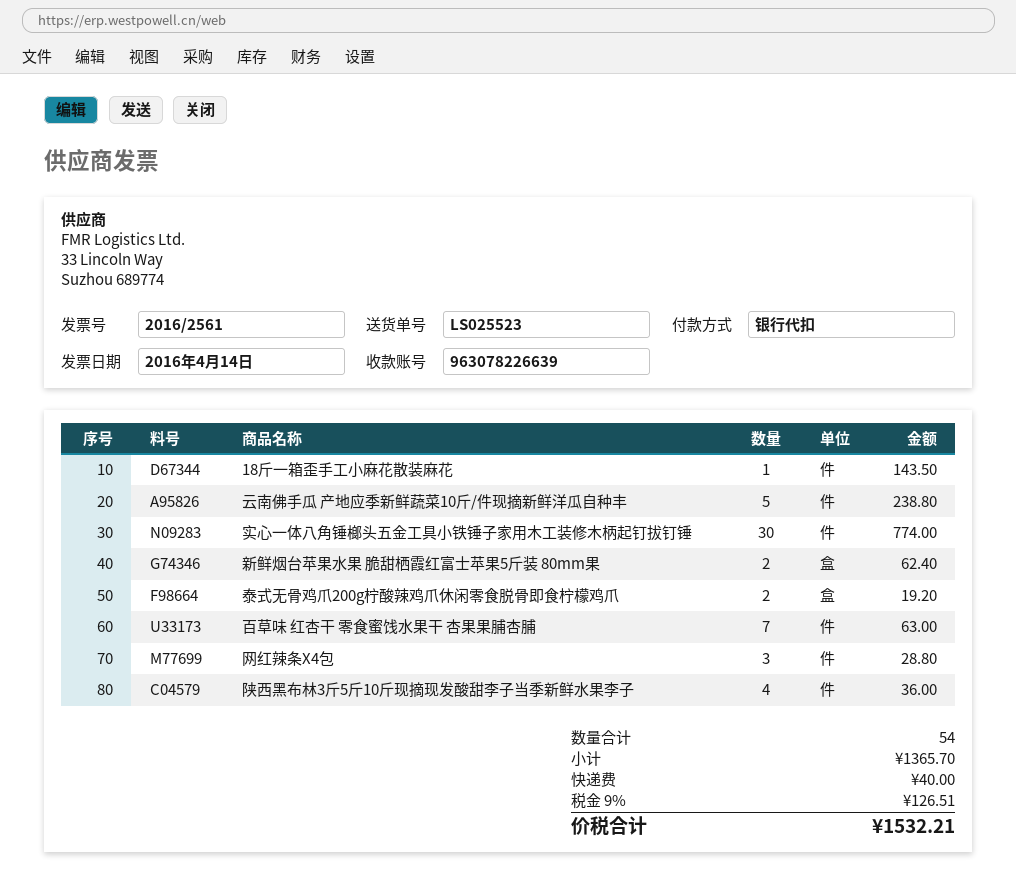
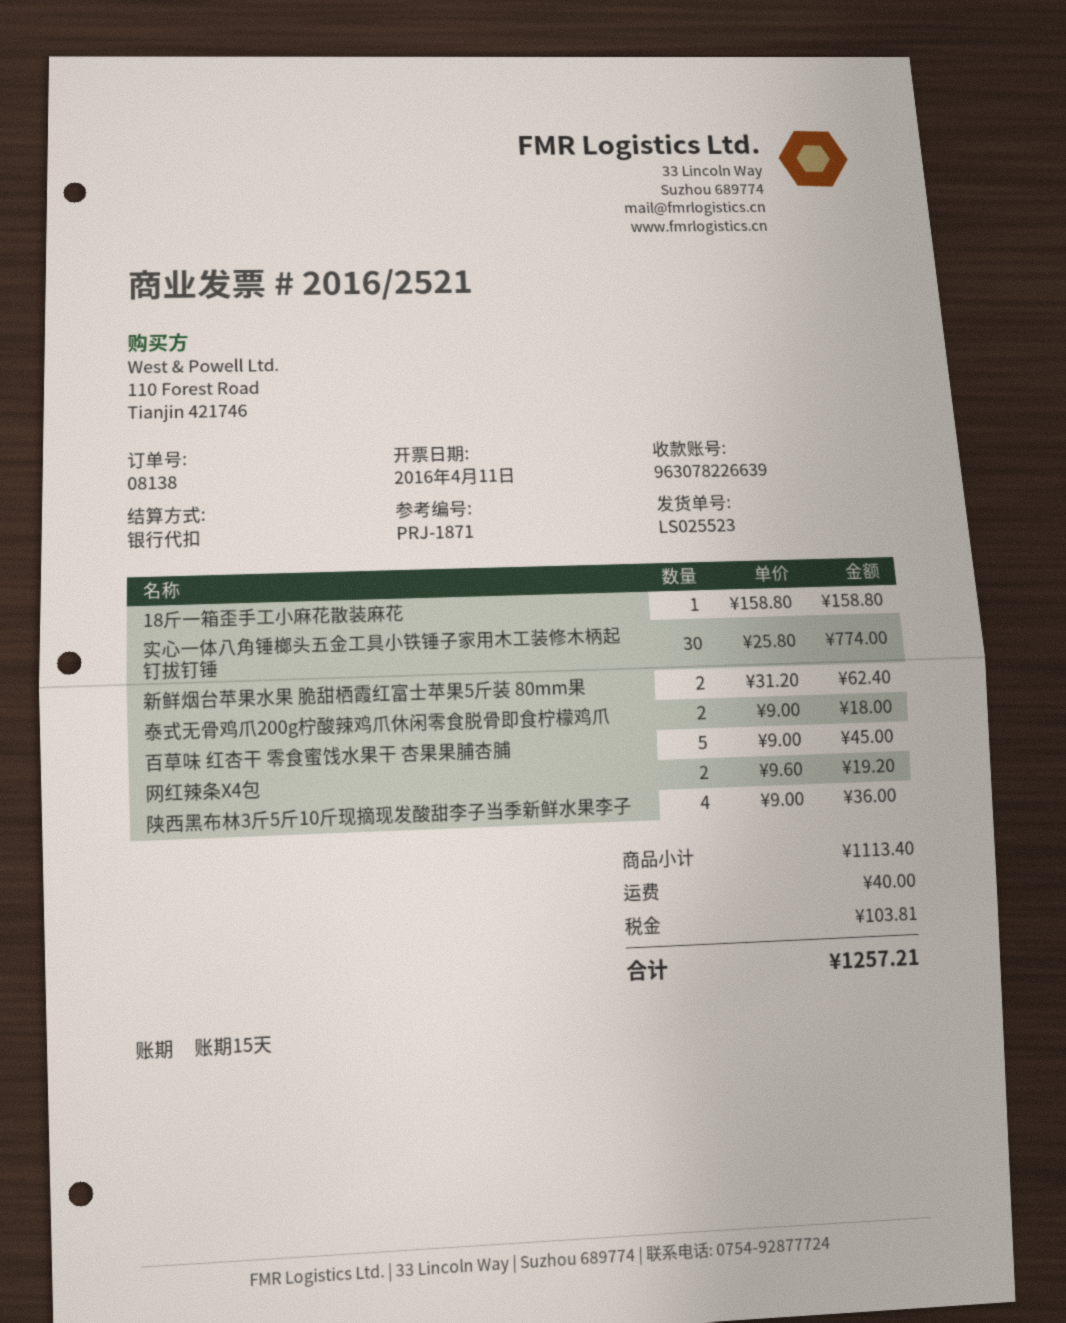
invoice number: 2016/2561 -> 2016/2521
invoice date: 2016-04-14 -> 2016-04-11
18斤一箱歪手工小麻花散装麻花: 1 for 143.50 -> 1 for 158.80
云南佛手瓜 产地应季新鲜蔬菜10斤/件现摘新鲜洋瓜自种丰: 5 for 238.80 -> none
泰式无骨鸡爪200g柠酸辣鸡爪休闲零食脱骨即食柠檬鸡爪: 2 for 19.20 -> 2 for 18.00
百草味 红杏干 零食蜜饯水果干 杏果果脯杏脯: 7 for 63.00 -> 5 for 45.00
网红辣条X4包: 3 for 28.80 -> 2 for 19.20
subtotal: 1365.70 -> 1113.40
tax: 126.51 -> 103.81
total: 1532.21 -> 1257.21

